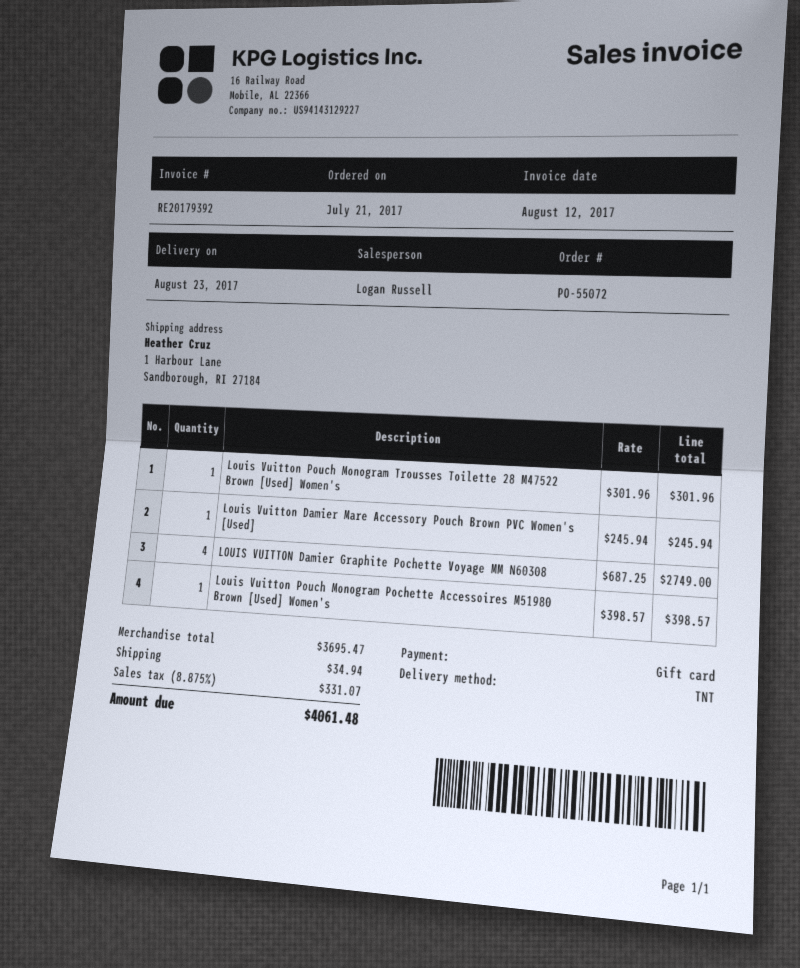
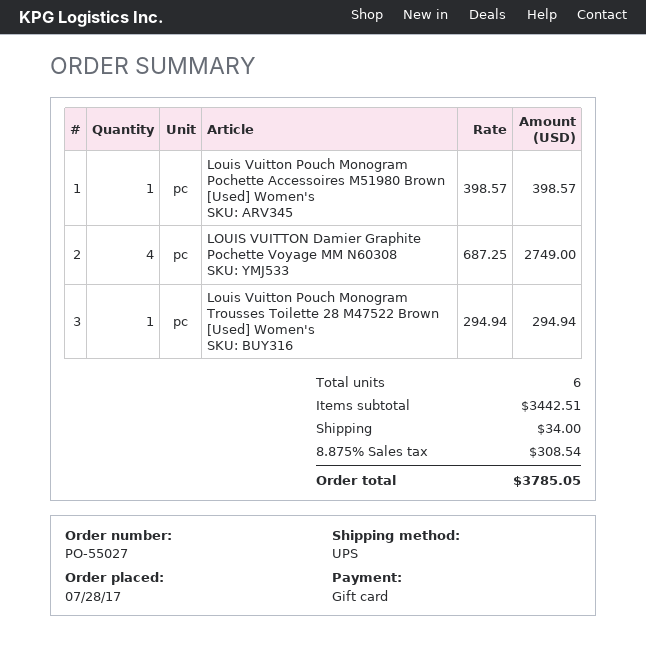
order number: PO-55072 -> PO-55027
order date: 2017-07-21 -> 2017-07-28
shipping method: TNT -> UPS
Louis Vuitton Pouch Monogram Trousses Toilette 28 M47522 Brown [Used] Women's: 1 x 301.96 = 301.96 -> 1 x 294.94 = 294.94
Louis Vuitton Damier Mare Accessory Pouch Brown PVC Women's [Used]: 1 x 245.94 = 245.94 -> none
subtotal: 3695.47 -> 3442.51
shipping: 34.94 -> 34.00
tax: 8.875% = 331.07 -> 8.875% = 308.54
total: 4061.48 -> 3785.05

